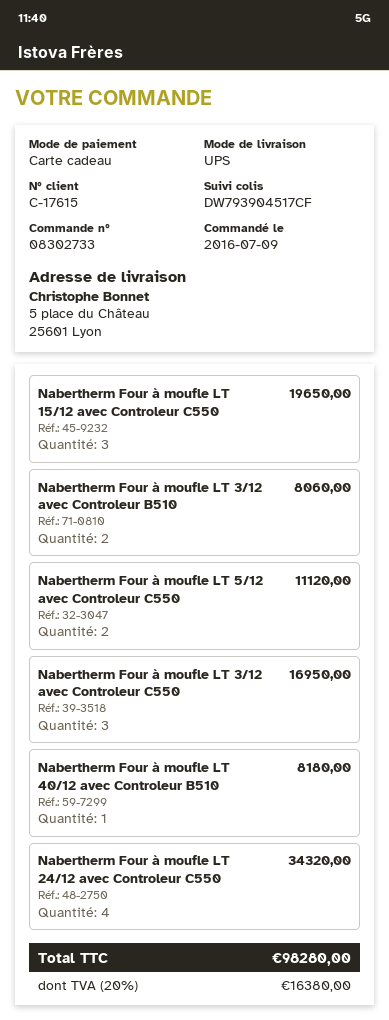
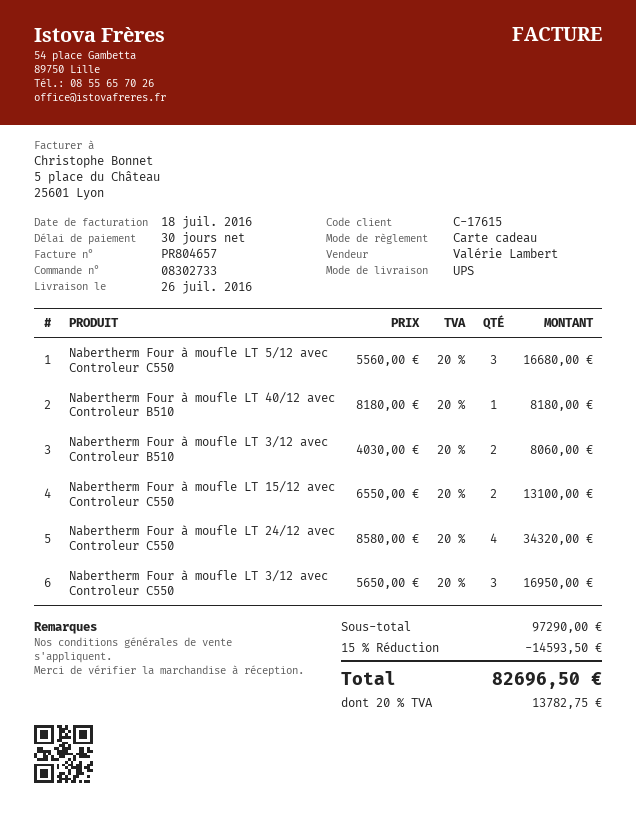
Nabertherm Four à moufle LT 15/12 avec Controleur C550: 3 for 19650.00 -> 2 for 13100.00
Nabertherm Four à moufle LT 5/12 avec Controleur C550: 2 for 11120.00 -> 3 for 16680.00
discount: none -> 15% = 14593.50
tax: 20% = 16380.00 -> 20% = 13782.75
total: 98280.00 -> 82696.50

